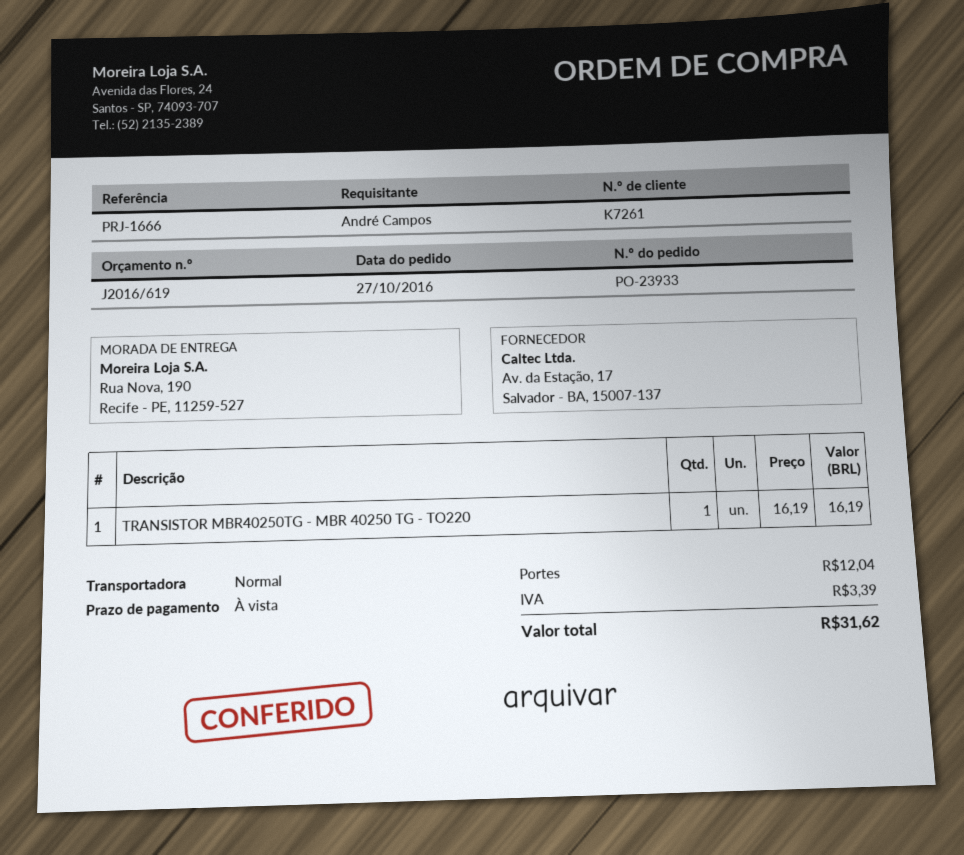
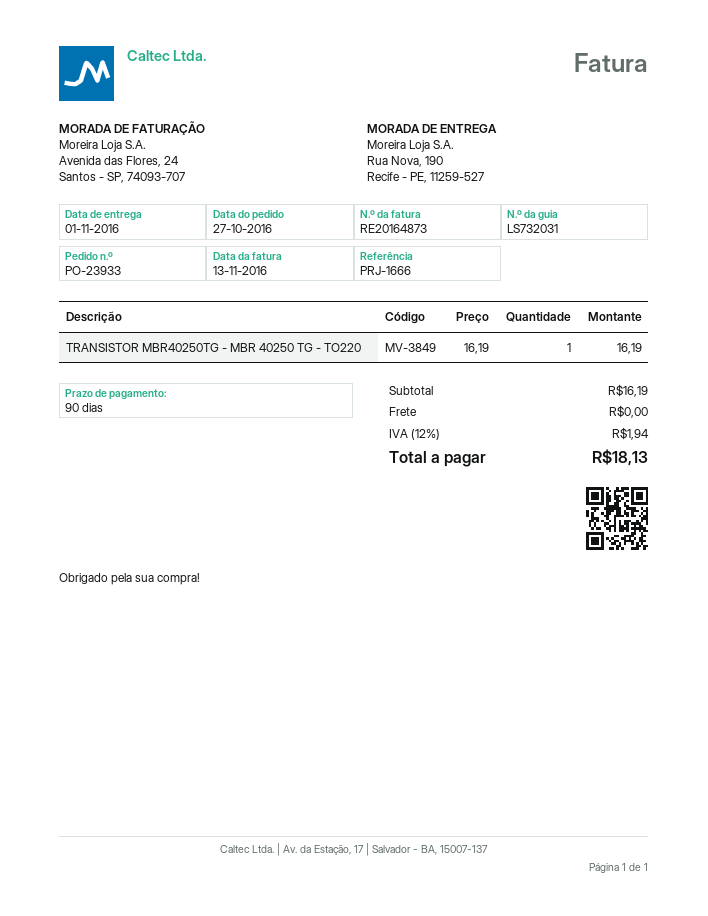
payment terms: on receipt -> 90 days
shipping: 12.04 -> 0.00
tax: 3.39 -> 1.94
total: 31.62 -> 18.13

